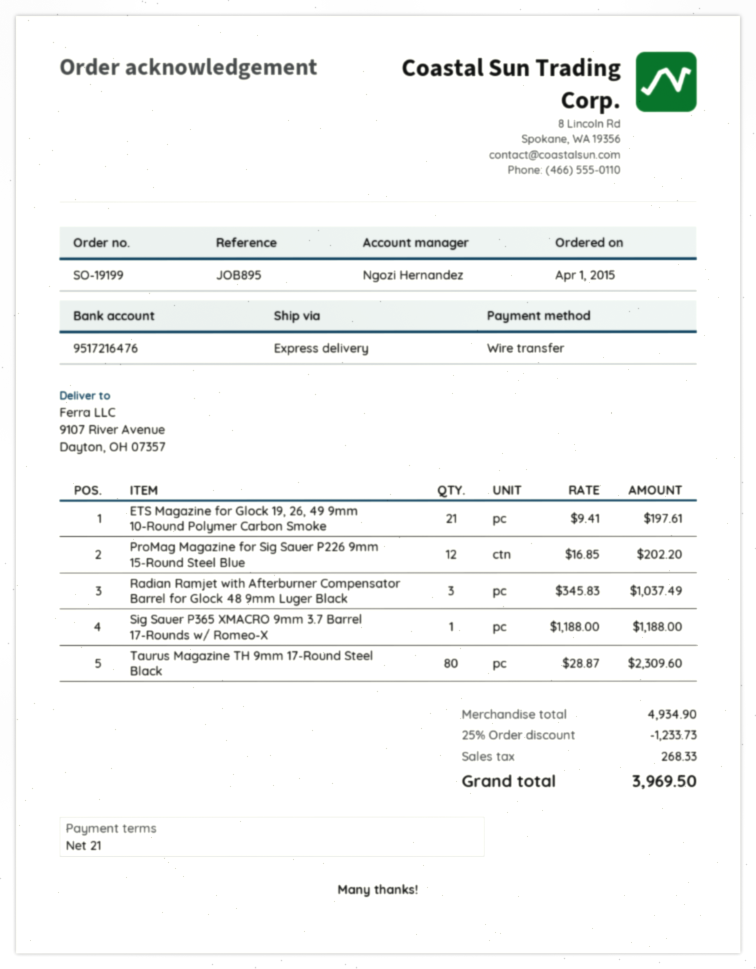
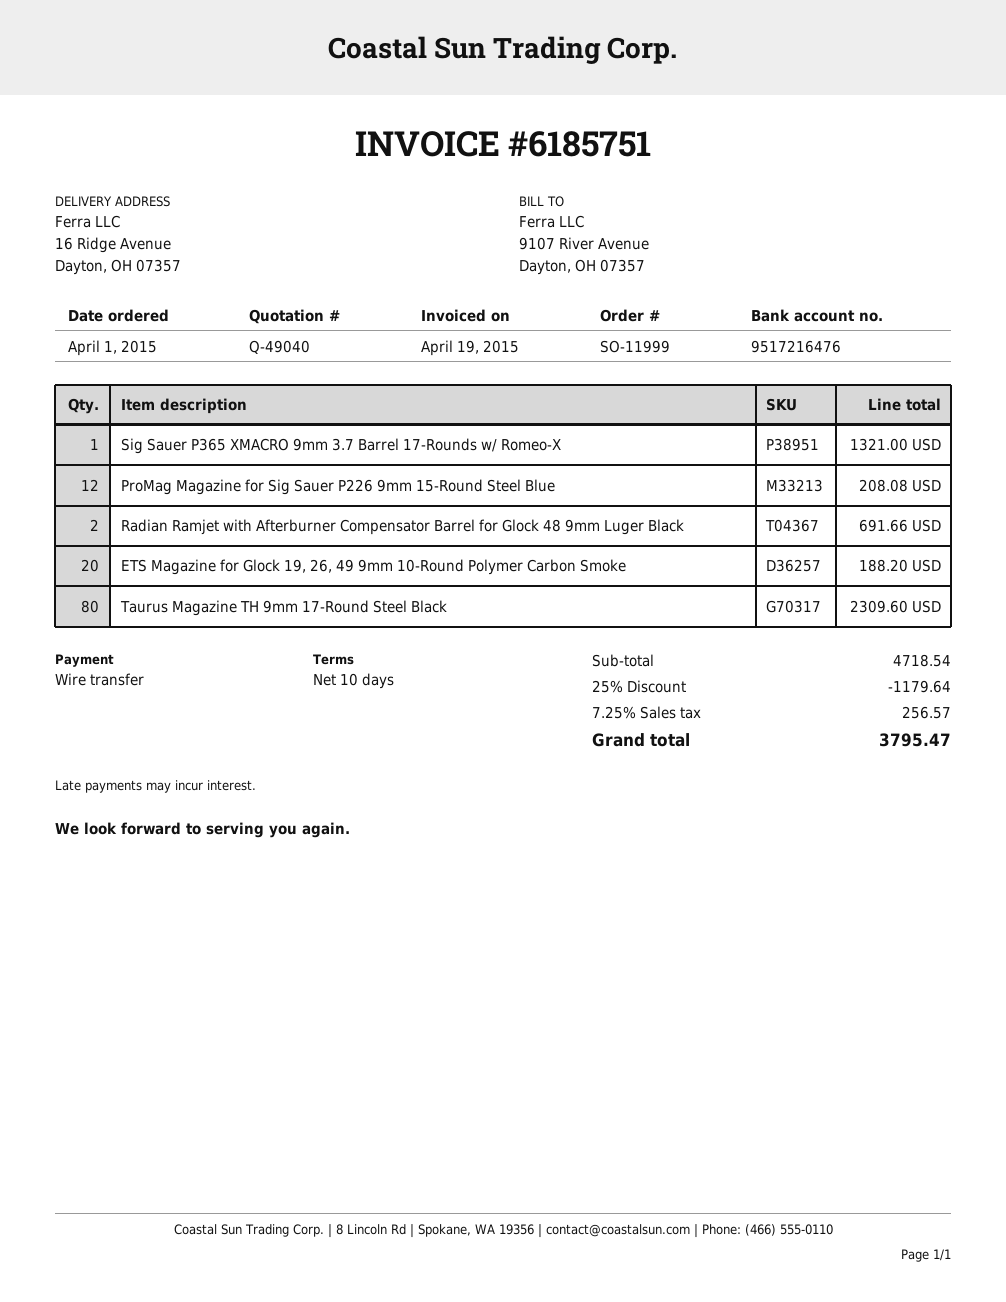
order number: SO-19199 -> SO-11999
payment terms: 21 days -> 10 days
ship to: 9107 River Avenue, Dayton, OH 07357 -> 16 Ridge Avenue, Dayton, OH 07357
ETS Magazine for Glock 19, 26, 49 9mm 10-Round Polymer Carbon Smoke: 21 for 197.61 -> 20 for 188.20
ProMag Magazine for Sig Sauer P226 9mm 15-Round Steel Blue: 12 for 202.20 -> 12 for 208.08
Radian Ramjet with Afterburner Compensator Barrel for Glock 48 9mm Luger Black: 3 for 1037.49 -> 2 for 691.66
Sig Sauer P365 XMACRO 9mm 3.7 Barrel 17-Rounds w/ Romeo-X: 1 for 1188.00 -> 1 for 1321.00
subtotal: 4934.90 -> 4718.54
discount: 25% = 1233.73 -> 25% = 1179.64
tax: 268.33 -> 256.57
total: 3969.50 -> 3795.47

